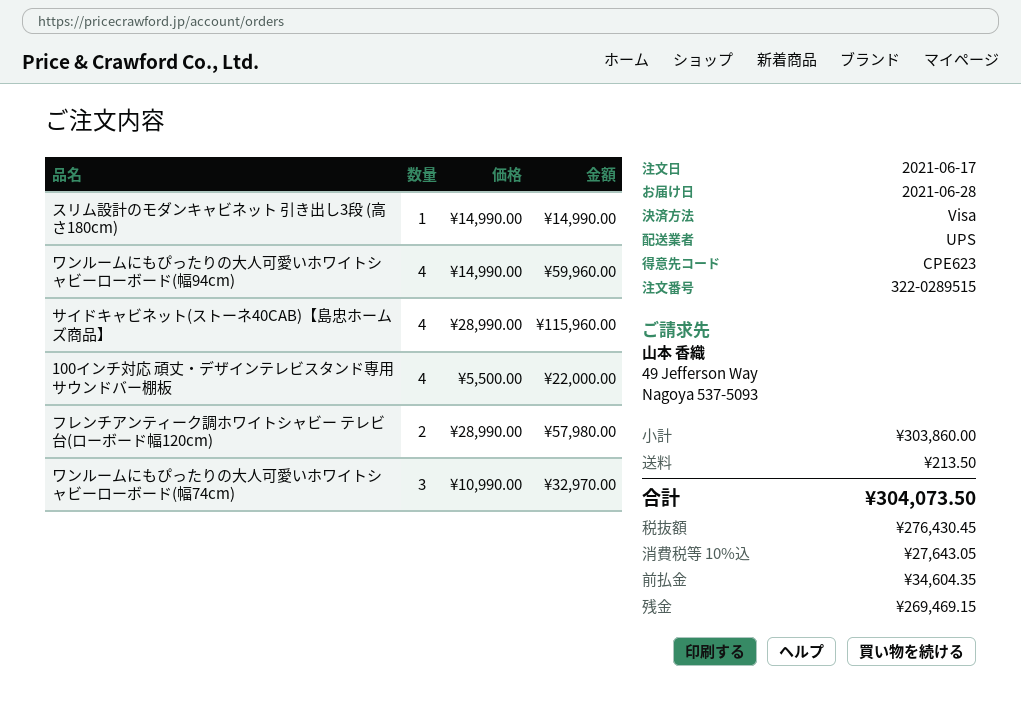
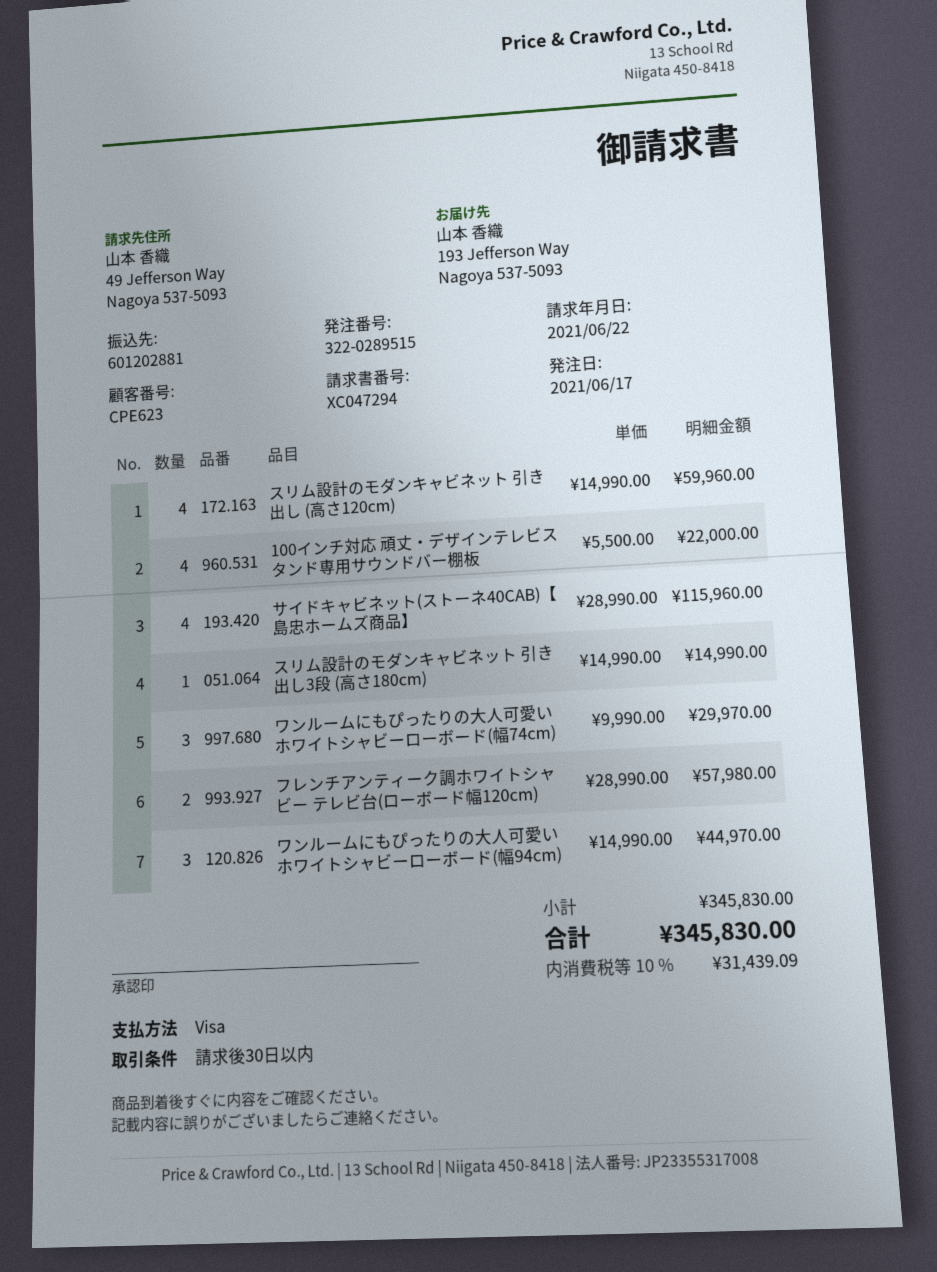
ワンルームにもぴったりの大人可愛いホワイトシャビーローボード(幅94cm): 4 x 14990.00 = 59960.00 -> 3 x 14990.00 = 44970.00
ワンルームにもぴったりの大人可愛いホワイトシャビーローボード(幅74cm): 3 x 10990.00 = 32970.00 -> 3 x 9990.00 = 29970.00
スリム設計のモダンキャビネット 引き出し (高さ120cm): none -> 4 x 14990.00 = 59960.00
subtotal: 303860.00 -> 345830.00
shipping: 213.50 -> none
tax: 10% = 27643.05 -> 10% = 31439.09
total: 304073.50 -> 345830.00

